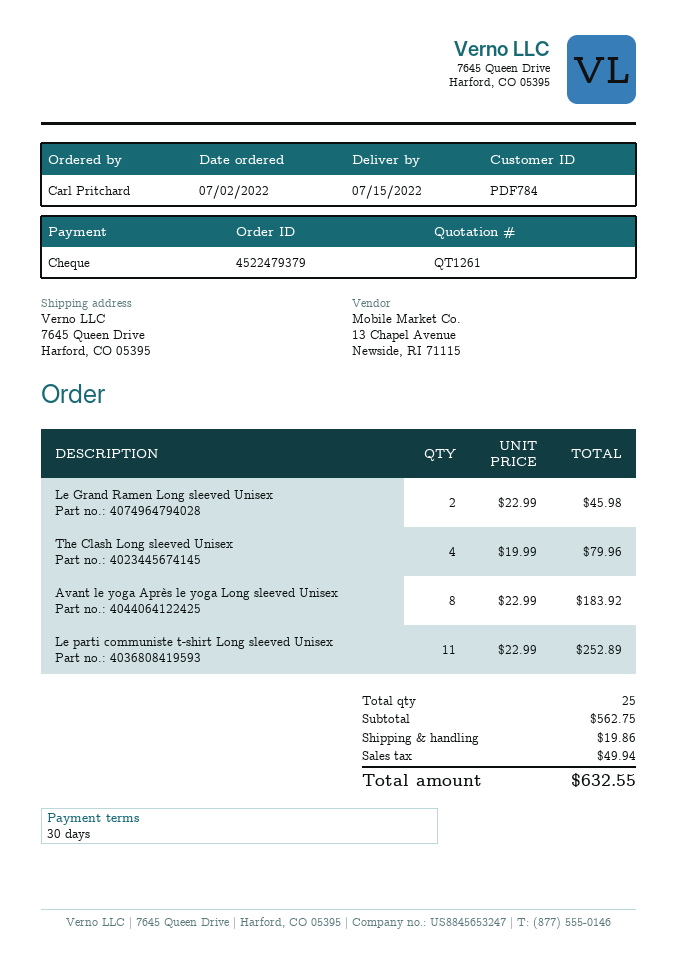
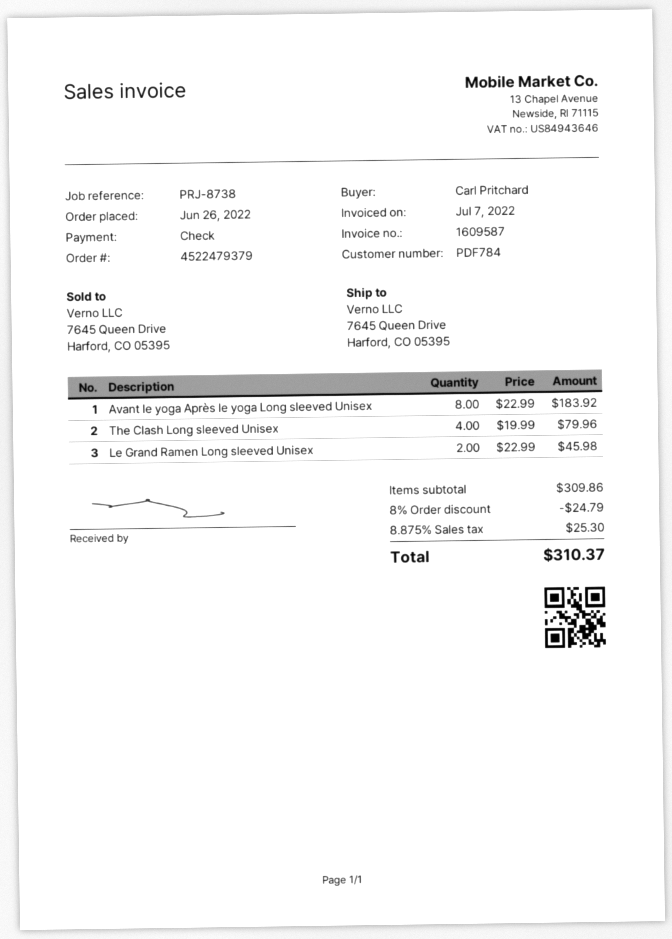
order date: 2022-07-02 -> 2022-06-26
Le parti communiste t-shirt Long sleeved Unisex: 11 x 22.99 = 252.89 -> none
subtotal: 562.75 -> 309.86
discount: none -> 8% = 24.79
shipping: 19.86 -> none
tax: 49.94 -> 25.30
total: 632.55 -> 310.37

